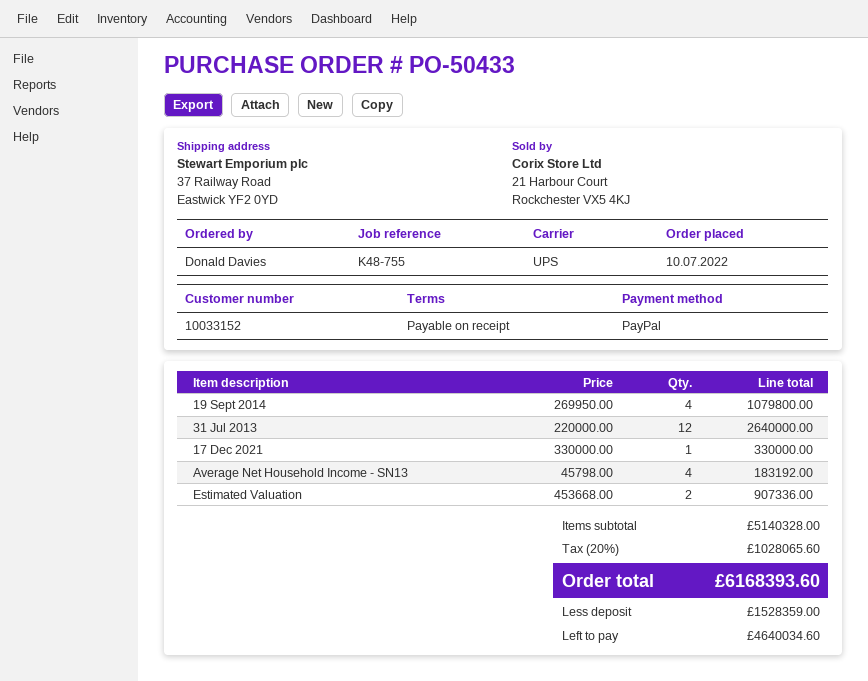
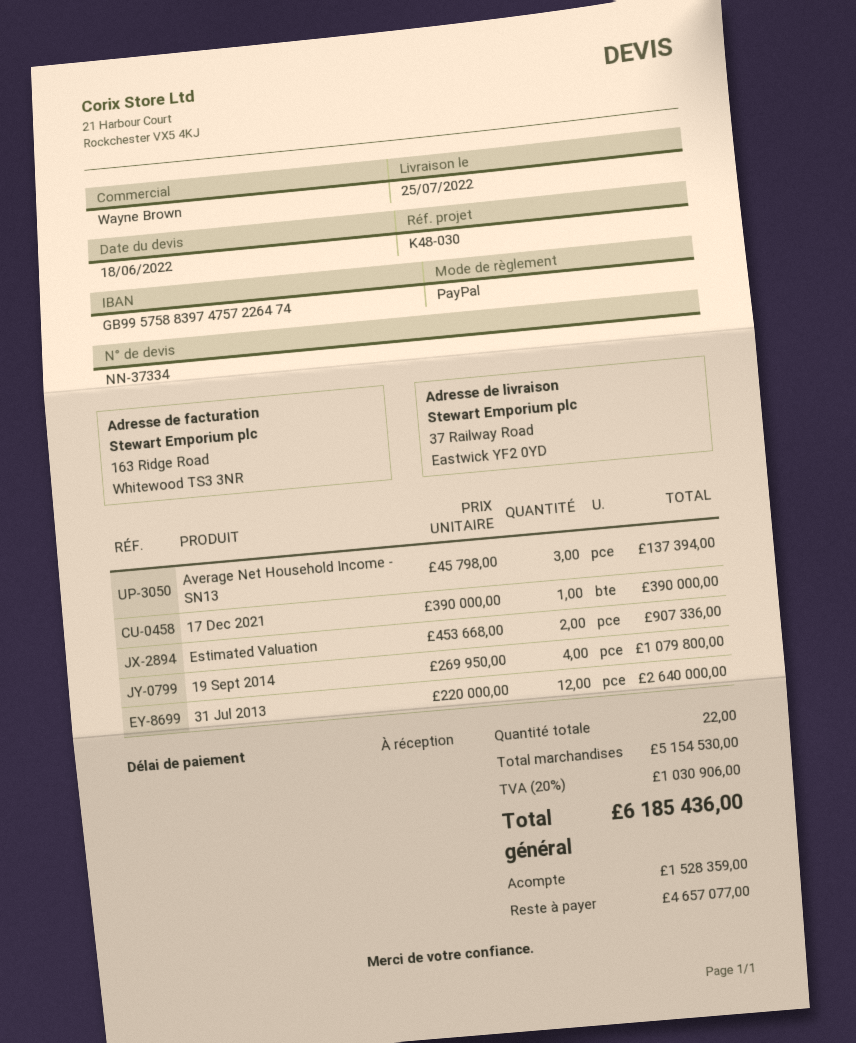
reference: K48-755 -> K48-030
17 Dec 2021: 1 x 330000.00 = 330000.00 -> 1 x 390000.00 = 390000.00
Average Net Household Income - SN13: 4 x 45798.00 = 183192.00 -> 3 x 45798.00 = 137394.00
subtotal: 5140328.00 -> 5154530.00
tax: 20% = 1028065.60 -> 20% = 1030906.00
total: 6168393.60 -> 6185436.00
balance: 4640034.60 -> 4657077.00

